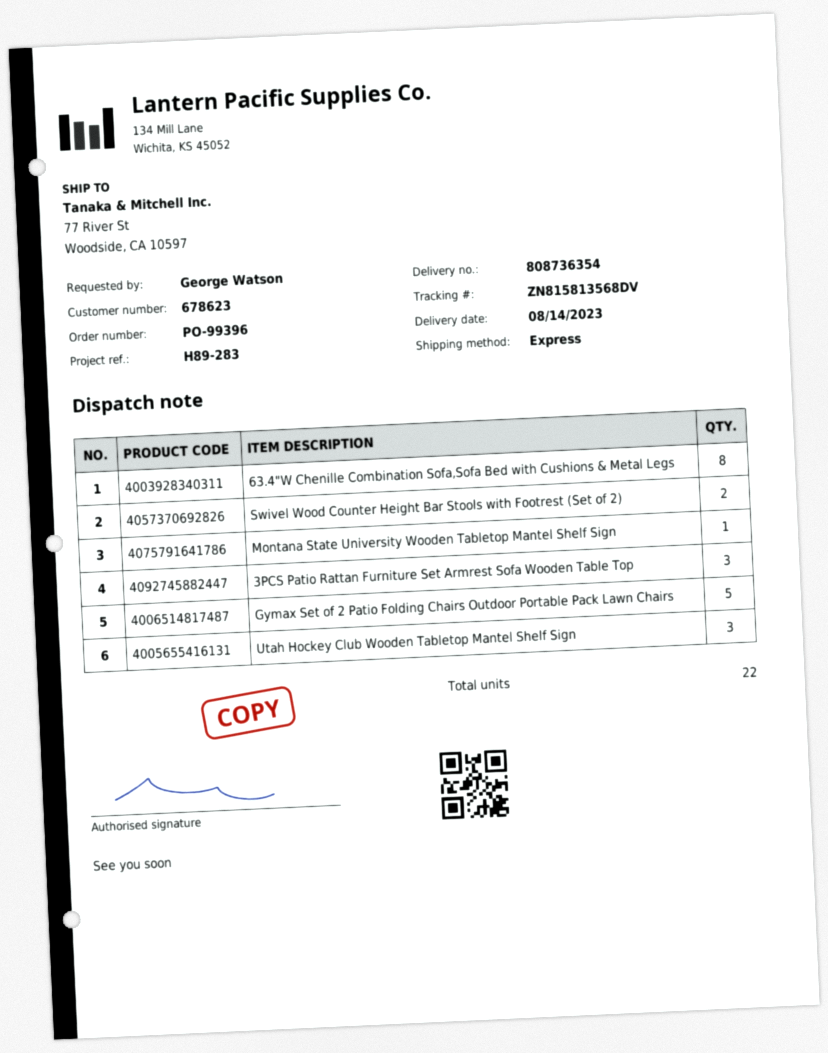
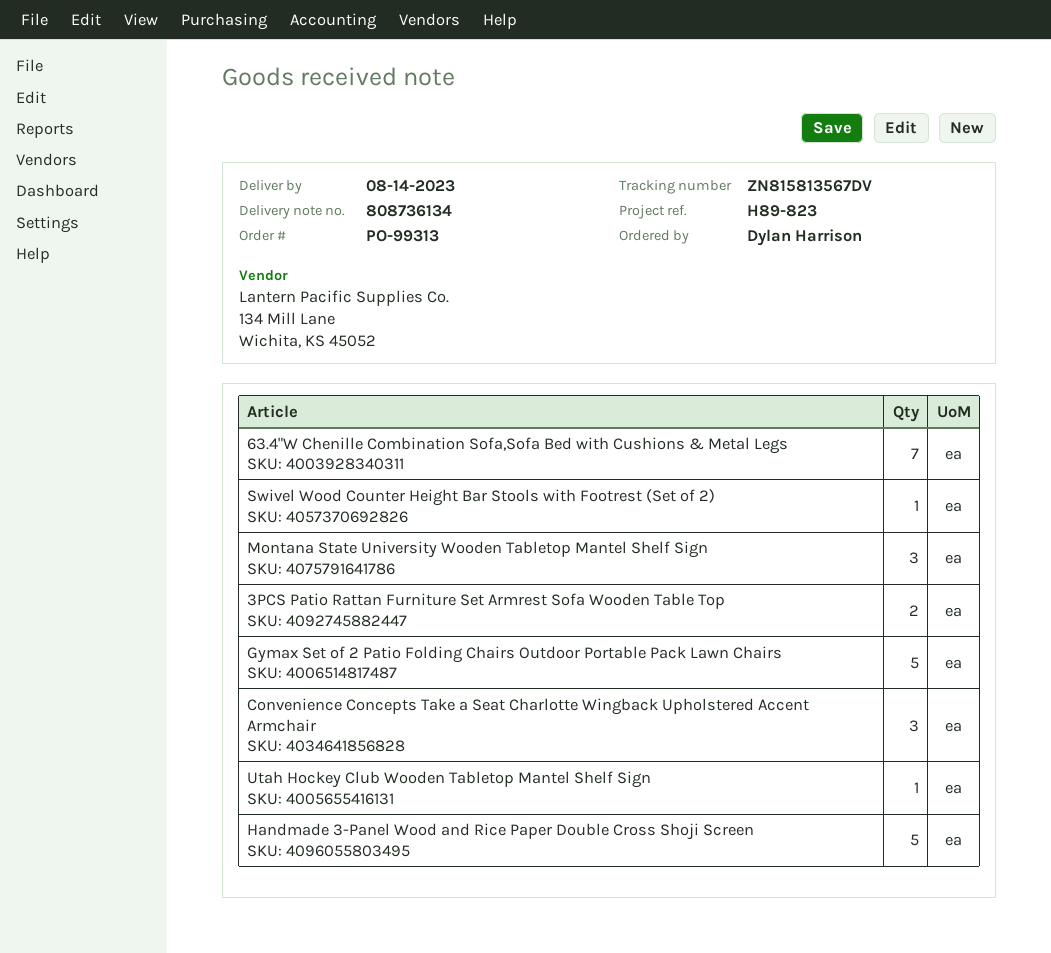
order number: PO-99396 -> PO-99313
delivery note number: 808736354 -> 808736134
reference: H89-283 -> H89-823
ordered by: George Watson -> Dylan Harrison
tracking number: ZN815813568DV -> ZN815813567DV
63.4"W Chenille Combination Sofa,Sofa Bed with Cushions & Metal Legs: 8 -> 7
Swivel Wood Counter Height Bar Stools with Footrest (Set of 2): 2 -> 1
Montana State University Wooden Tabletop Mantel Shelf Sign: 1 -> 3
3PCS Patio Rattan Furniture Set Armrest Sofa Wooden Table Top: 3 -> 2
Utah Hockey Club Wooden Tabletop Mantel Shelf Sign: 3 -> 1
Convenience Concepts Take a Seat Charlotte Wingback Upholstered Accent Armchair: none -> 3
Handmade 3-Panel Wood and Rice Paper Double Cross Shoji Screen: none -> 5

